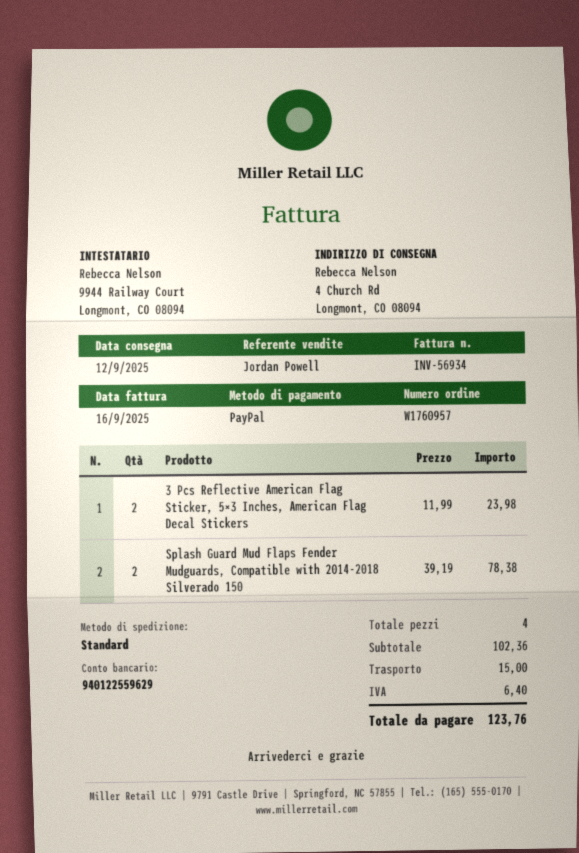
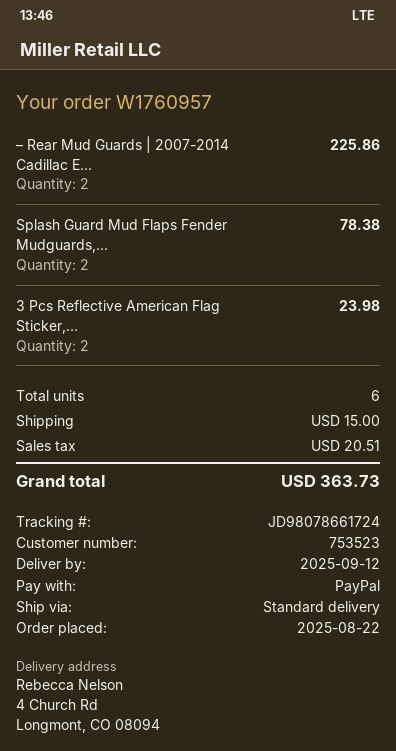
– Rear Mud Guards | 2007-2014 Cadillac E...: none -> 2 for 225.86
total quantity: 4 -> 6
tax: 6.40 -> 20.51
total: 123.76 -> 363.73

